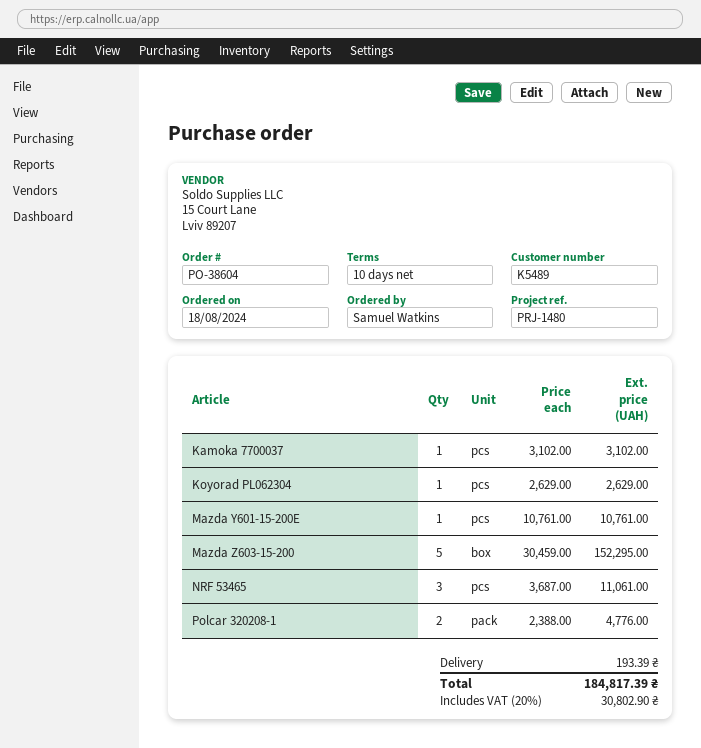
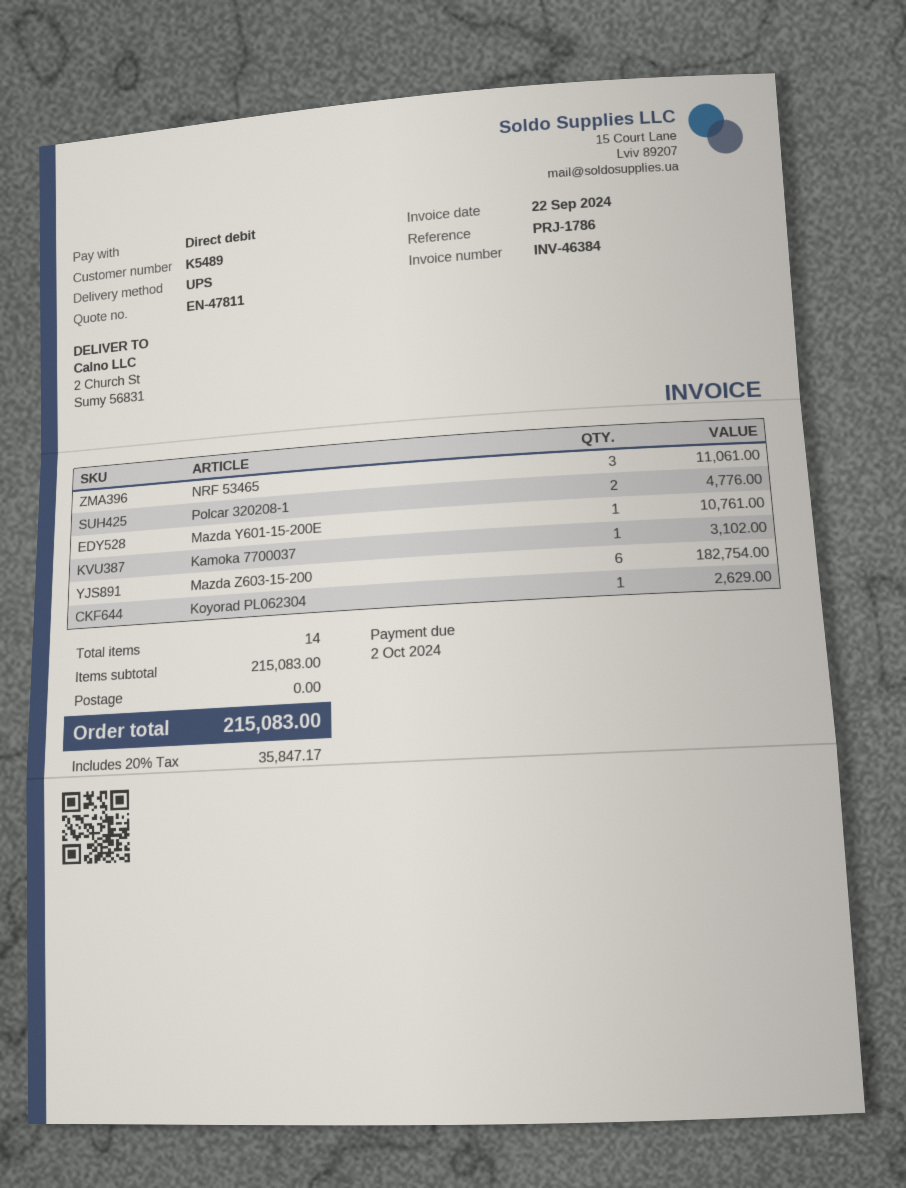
reference: PRJ-1480 -> PRJ-1786
Mazda Z603-15-200: 5 for 152295.00 -> 6 for 182754.00
shipping: 193.39 -> 0.00
tax: 20% = 30802.90 -> 20% = 35847.17
total: 184817.39 -> 215083.00

